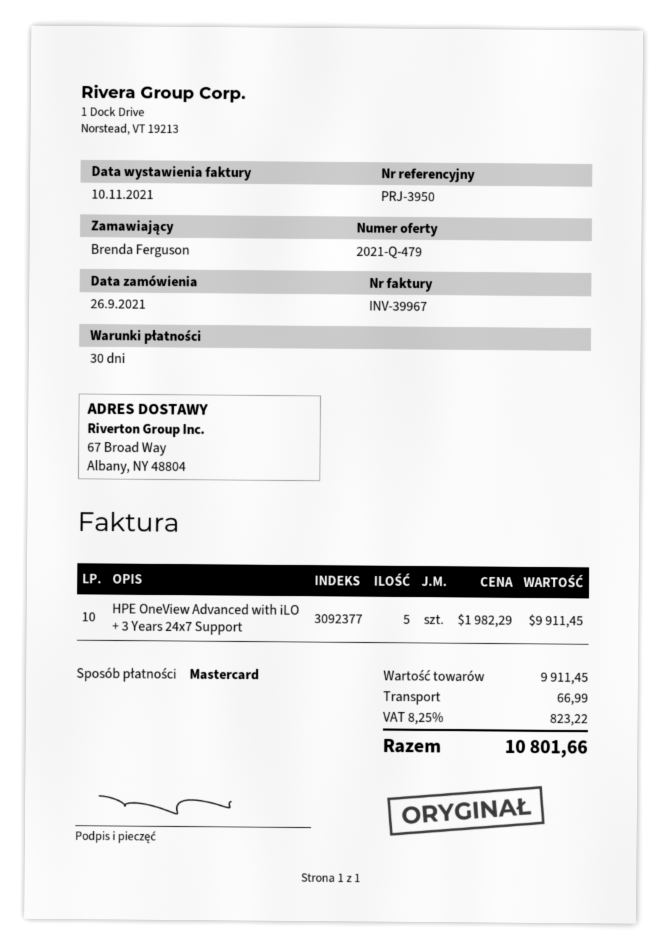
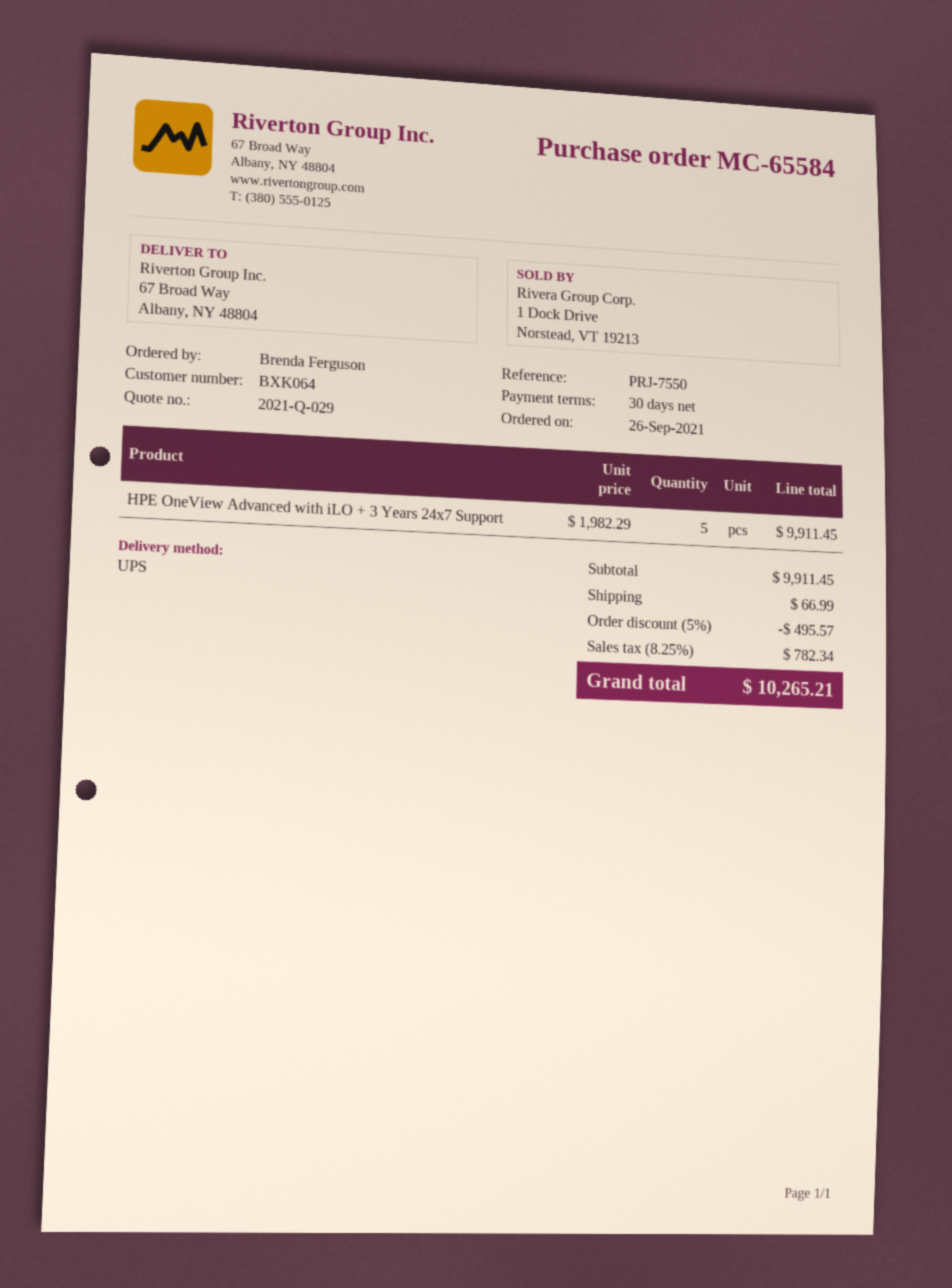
quote number: 2021-Q-479 -> 2021-Q-029
reference: PRJ-3950 -> PRJ-7550
discount: none -> 5% = 495.57
tax: 8.25% = 823.22 -> 8.25% = 782.34
total: 10801.66 -> 10265.21

